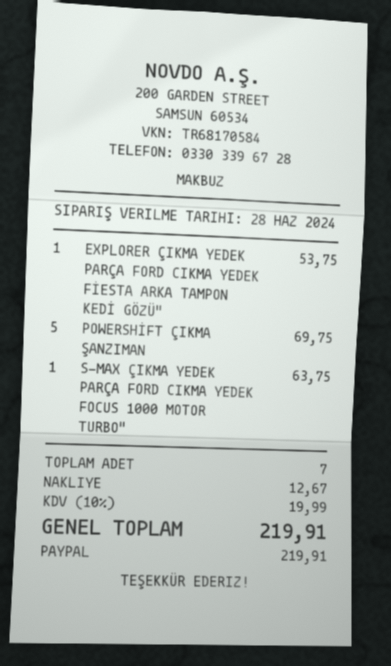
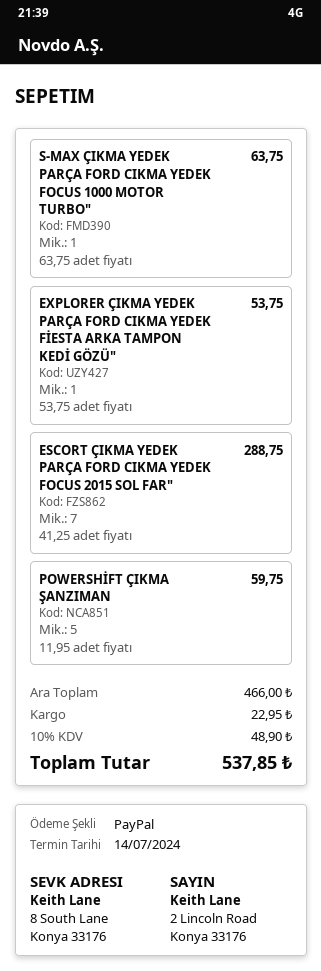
POWERSHİFT ÇIKMA ŞANZIMAN: 5 for 69.75 -> 5 for 59.75
ESCORT ÇIKMA YEDEK PARÇA FORD CIKMA YEDEK FOCUS 2015 SOL FAR": none -> 7 for 288.75
shipping: 12.67 -> 22.95
tax: 10% = 19.99 -> 10% = 48.90
total: 219.91 -> 537.85

